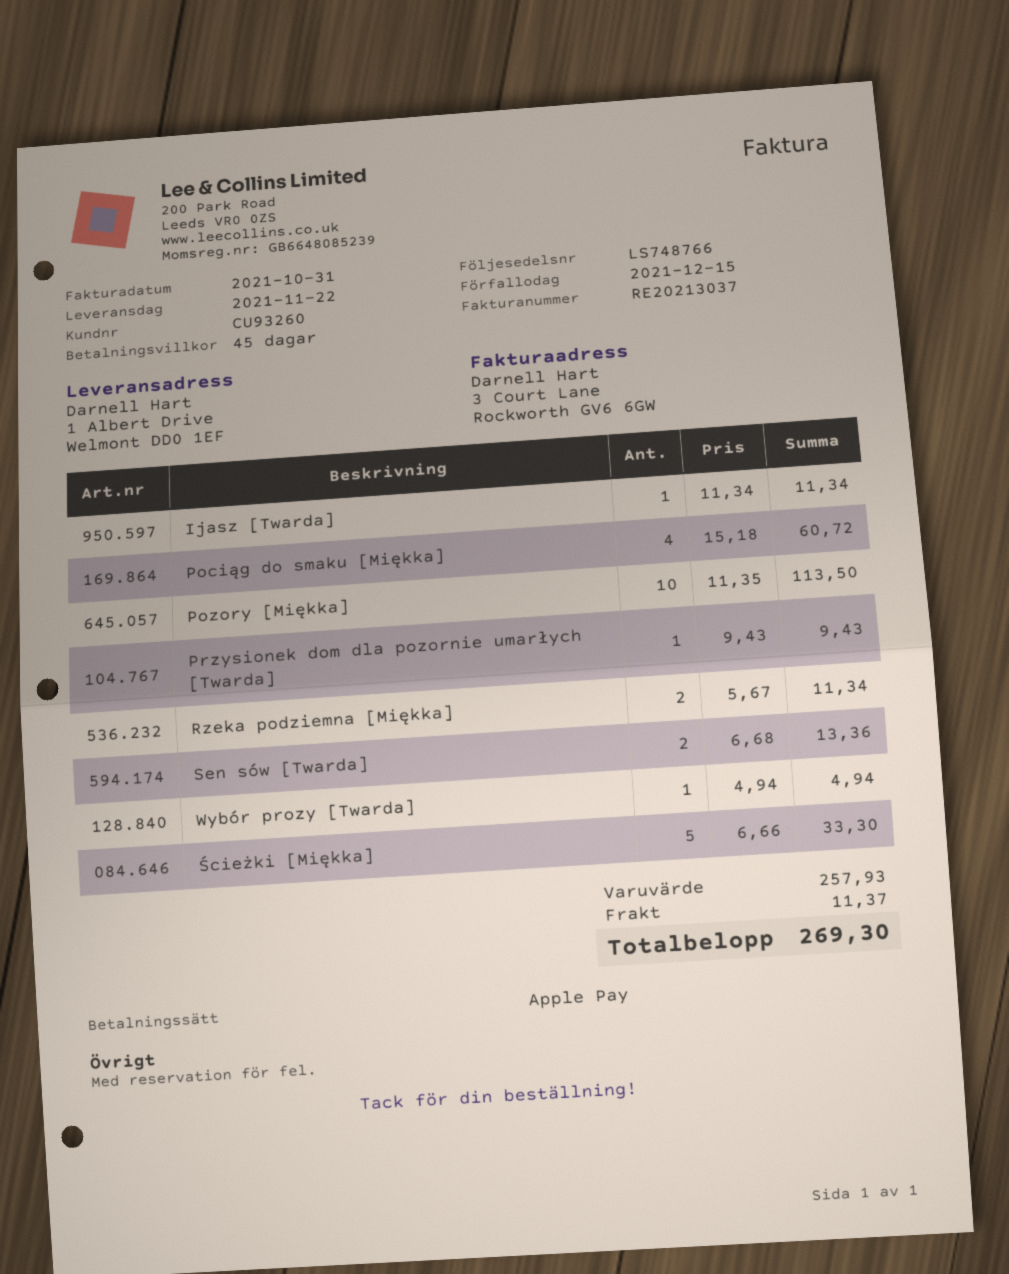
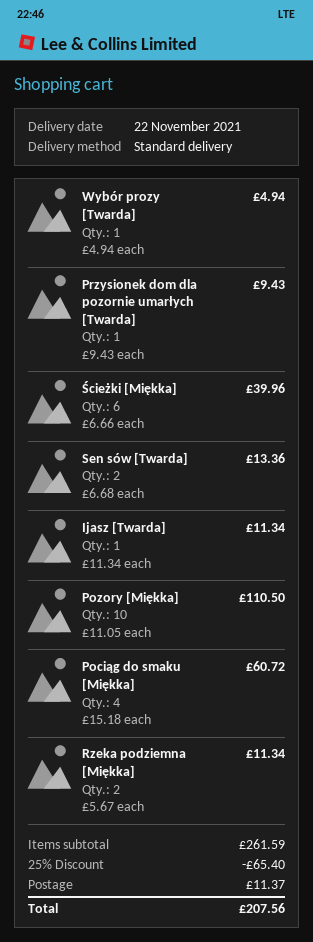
Pozory [Miękka]: 10 x 11.35 = 113.50 -> 10 x 11.05 = 110.50
Ścieżki [Miękka]: 5 x 6.66 = 33.30 -> 6 x 6.66 = 39.96
subtotal: 257.93 -> 261.59
discount: none -> 25% = 65.40
total: 269.30 -> 207.56

